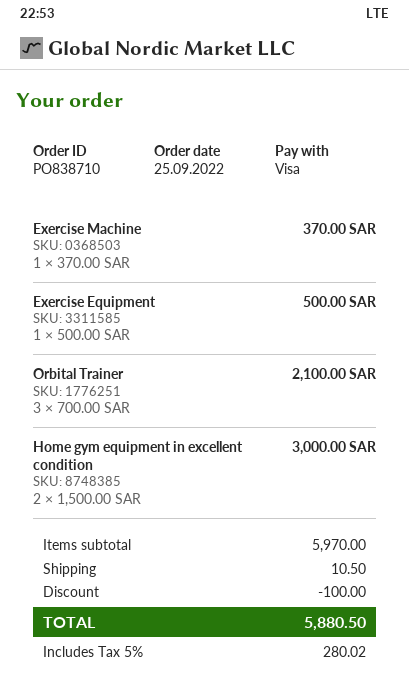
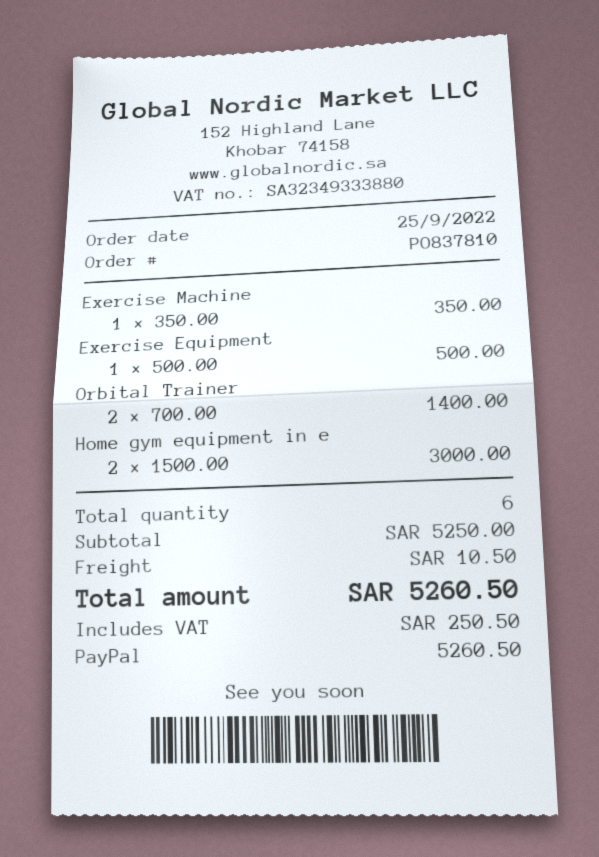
order number: PO838710 -> PO837810
payment method: Visa -> PayPal
Exercise Machine: 1 x 370.00 = 370.00 -> 1 x 350.00 = 350.00
Orbital Trainer: 3 x 700.00 = 2100.00 -> 2 x 700.00 = 1400.00
subtotal: 5970.00 -> 5250.00
discount: 100.00 -> none
tax: 280.02 -> 250.50
total: 5880.50 -> 5260.50

